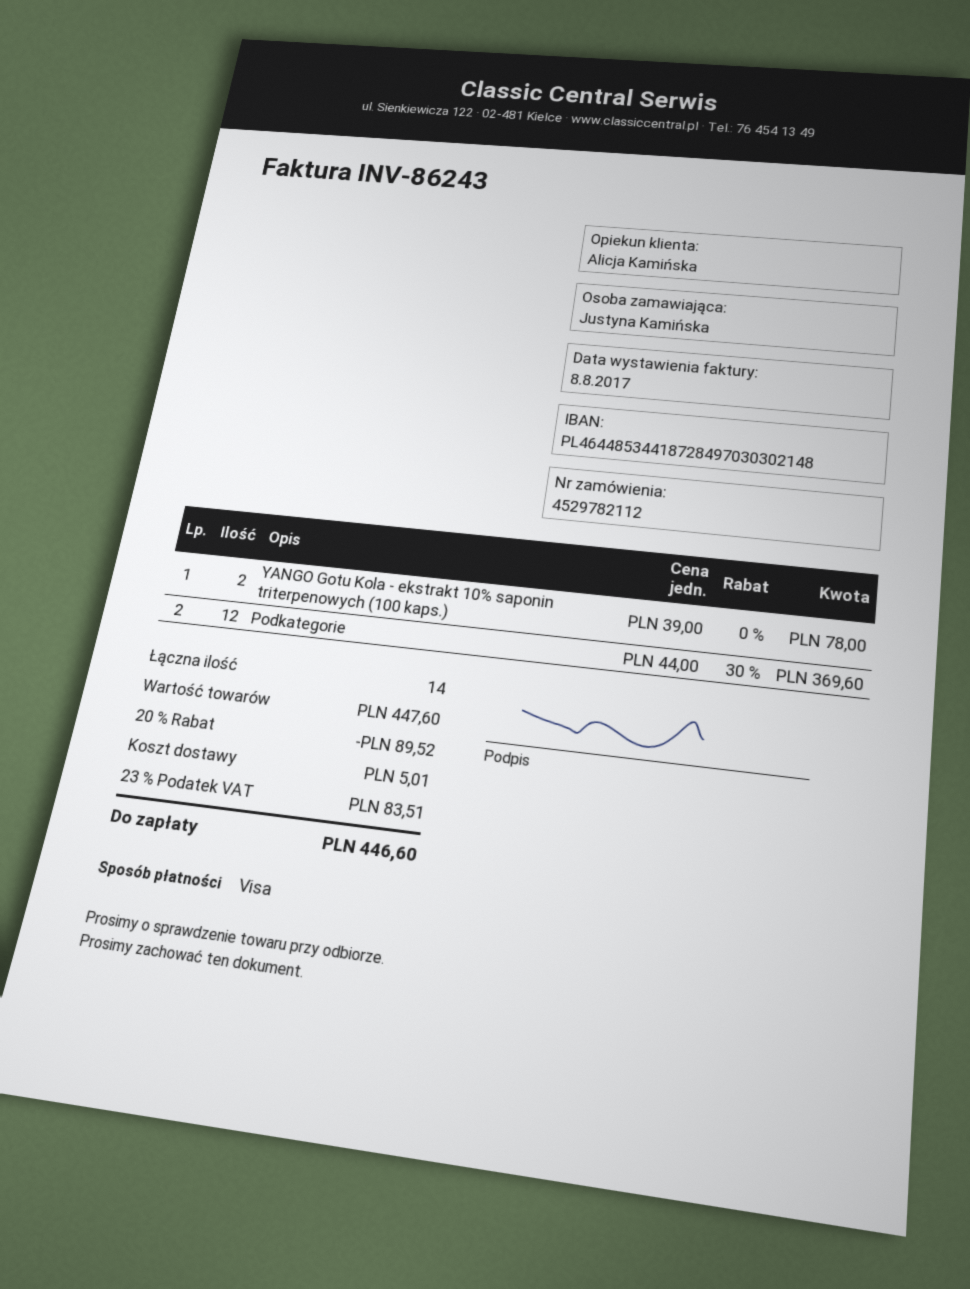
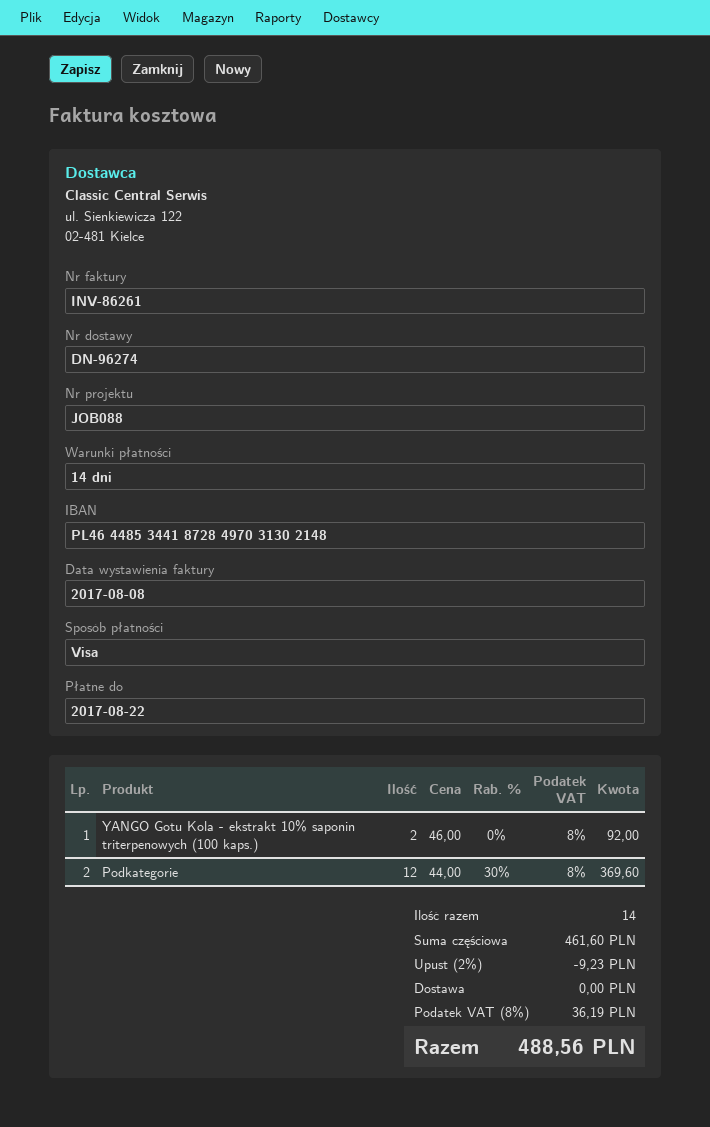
invoice number: INV-86243 -> INV-86261
bank account: PL46448534418728497030302148 -> PL46448534418728497031302148
YANGO Gotu Kola - ekstrakt 10% saponin triterpenowych (100 kaps.): 2 x 39.00 = 78.00 -> 2 x 46.00 = 92.00
subtotal: 447.60 -> 461.60
discount: 20% = 89.52 -> 2% = 9.23
shipping: 5.01 -> 0.00
tax: 23% = 83.51 -> 8% = 36.19
total: 446.60 -> 488.56

